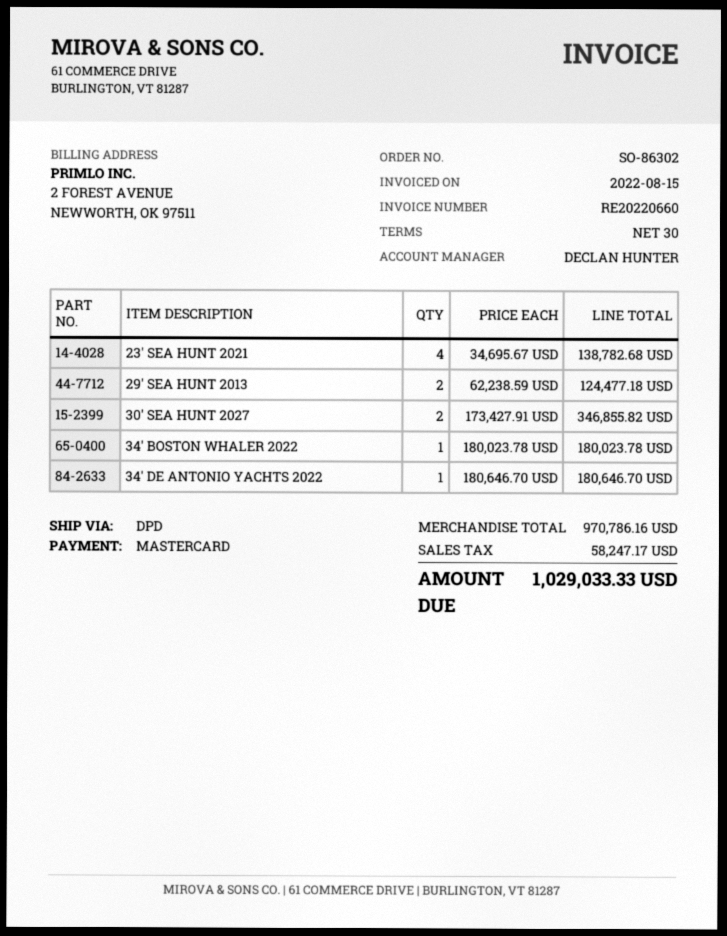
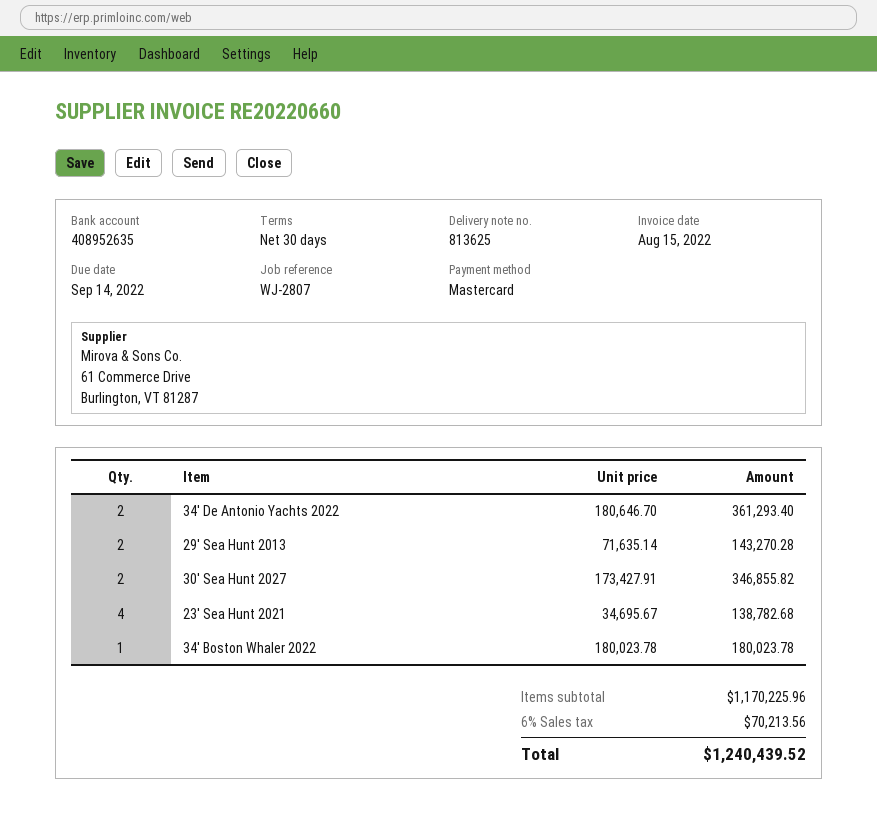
29' SEA HUNT 2013: 2 x 62238.59 = 124477.18 -> 2 x 71635.14 = 143270.28
34' DE ANTONIO YACHTS 2022: 1 x 180646.70 = 180646.70 -> 2 x 180646.70 = 361293.40
subtotal: 970786.16 -> 1170225.96
tax: 58247.17 -> 70213.56
total: 1029033.33 -> 1240439.52

